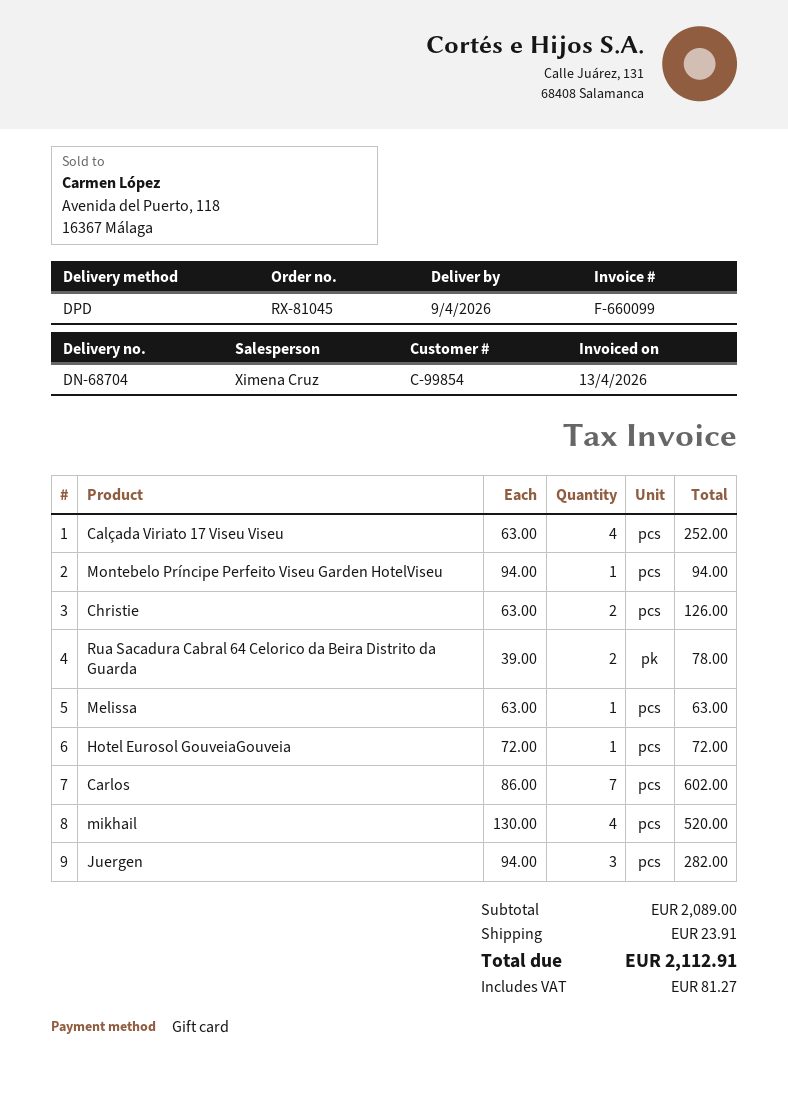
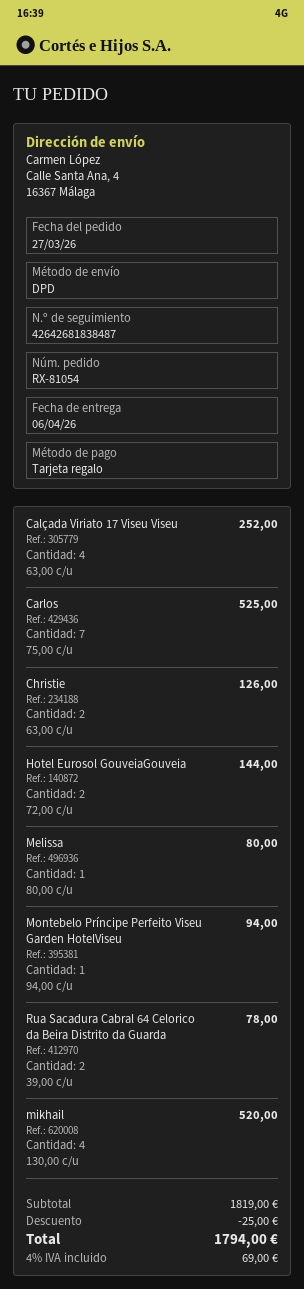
order number: RX-81045 -> RX-81054
delivery date: 2026-04-09 -> 2026-04-06
Melissa: 1 x 63.00 = 63.00 -> 1 x 80.00 = 80.00
Hotel Eurosol GouveiaGouveia: 1 x 72.00 = 72.00 -> 2 x 72.00 = 144.00
Carlos: 7 x 86.00 = 602.00 -> 7 x 75.00 = 525.00
Juergen: 3 x 94.00 = 282.00 -> none
subtotal: 2089.00 -> 1819.00
discount: none -> 25.00
shipping: 23.91 -> none
tax: 81.27 -> 69.00
total: 2112.91 -> 1794.00

